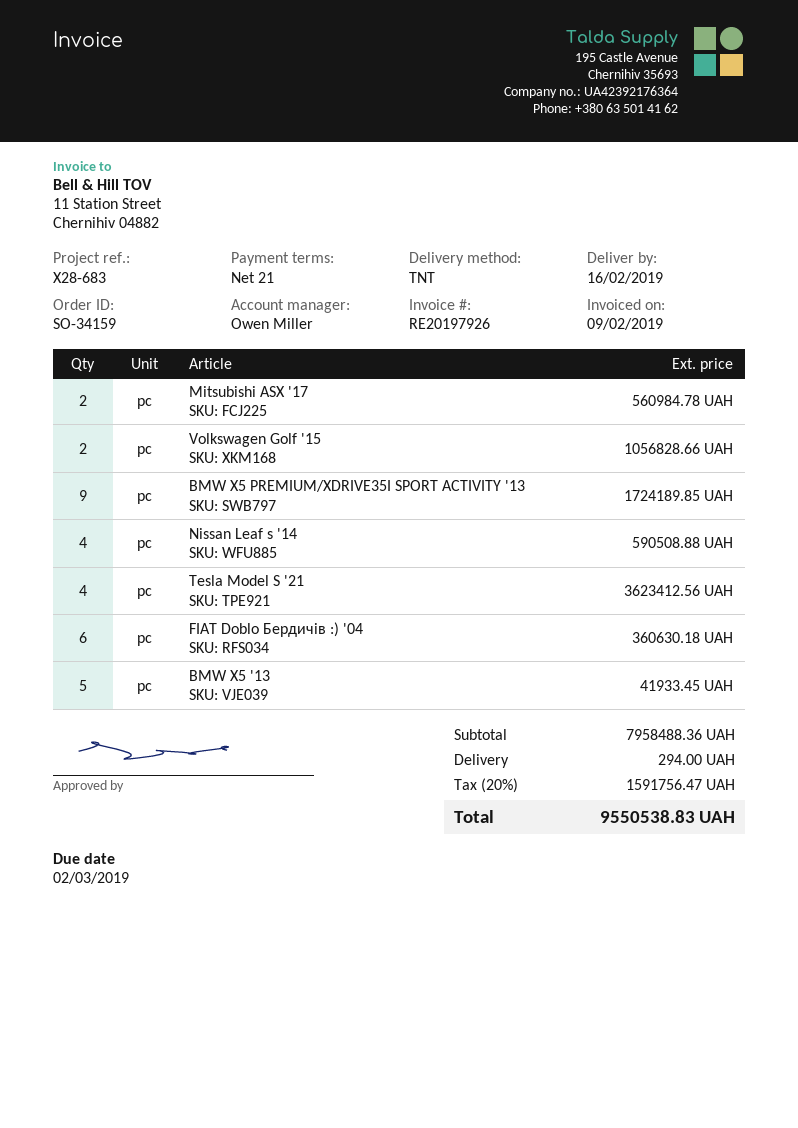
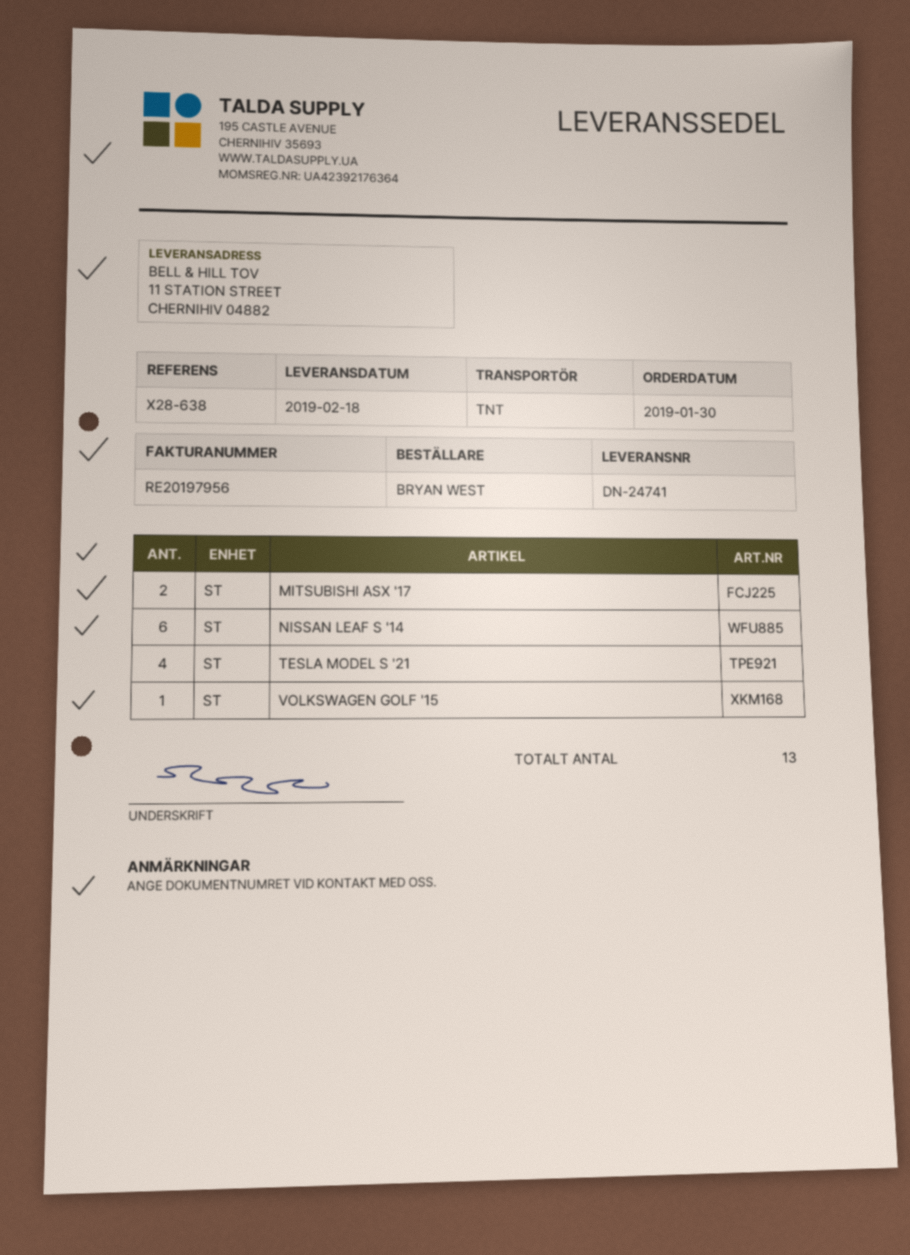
delivery date: 2019-02-16 -> 2019-02-18
invoice number: RE20197926 -> RE20197956
reference: X28-683 -> X28-638
Volkswagen Golf '15: 2 -> 1
BMW X5 PREMIUM/XDRIVE35I SPORT ACTIVITY '13: 9 -> none
Nissan Leaf s '14: 4 -> 6
FIAT Doblo Бердичів :) '04: 6 -> none
BMW X5 '13: 5 -> none

